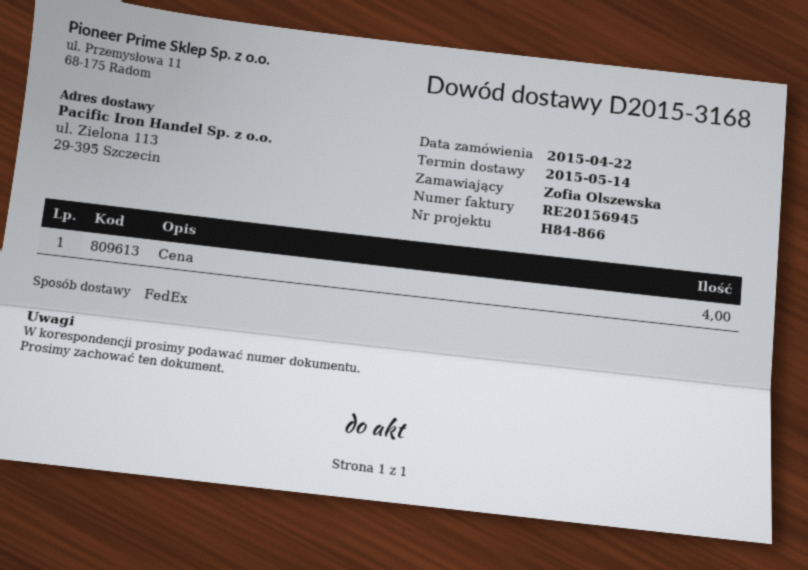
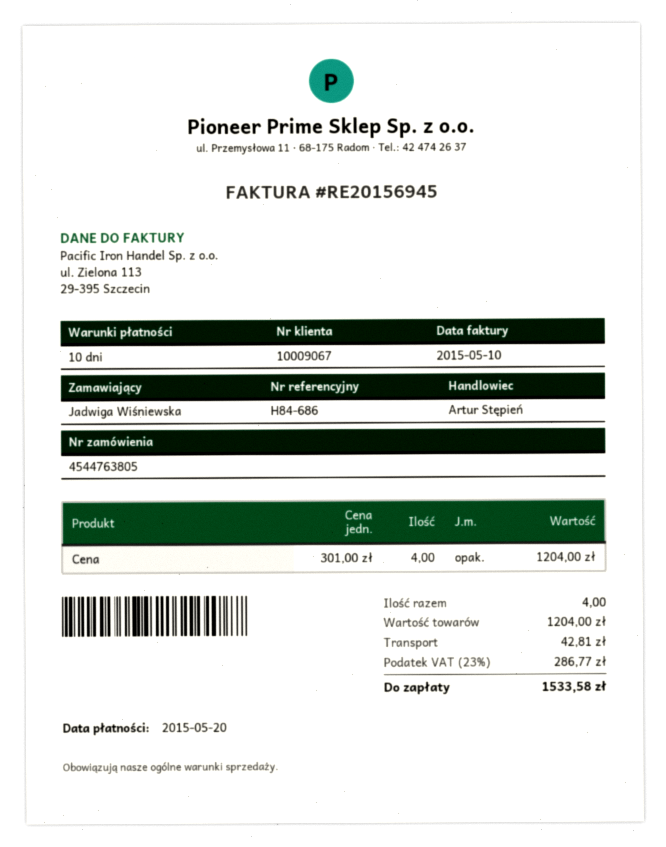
reference: H84-866 -> H84-686
ordered by: Zofia Olszewska -> Jadwiga Wiśniewska

